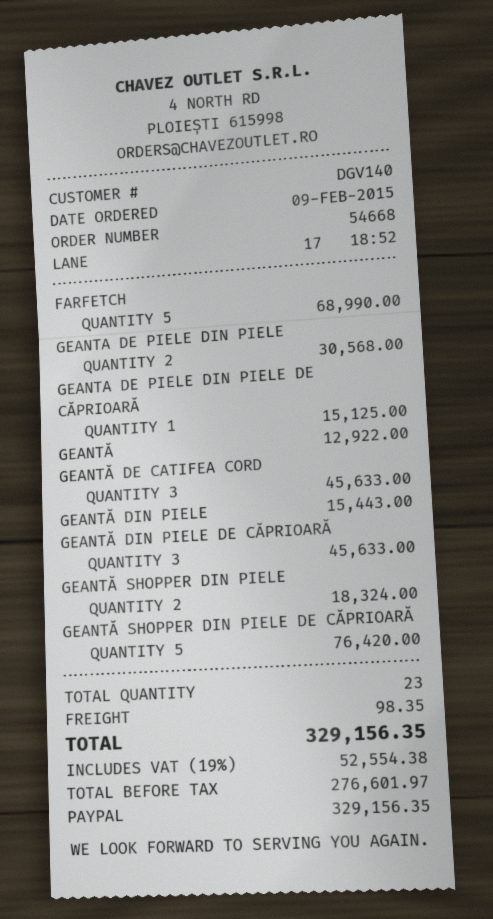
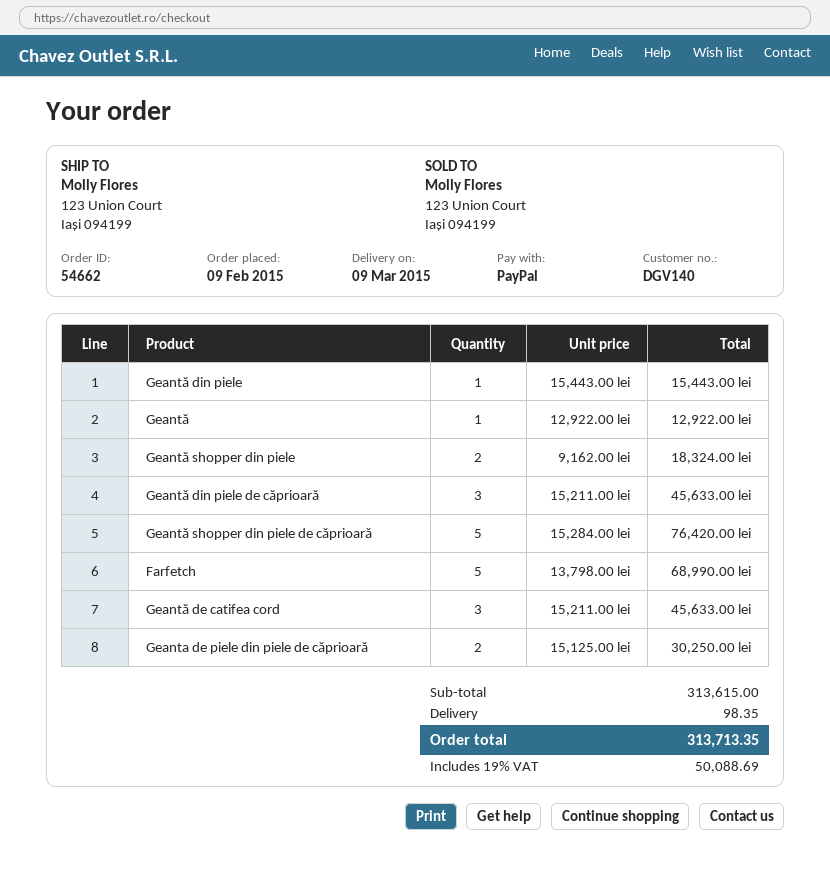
order number: 54668 -> 54662
GEANTA DE PIELE DIN PIELE: 2 for 30568.00 -> none
GEANTA DE PIELE DIN PIELE DE CĂPRIOARĂ: 1 for 15125.00 -> 2 for 30250.00
tax: 19% = 52554.38 -> 19% = 50088.69
total: 329156.35 -> 313713.35

